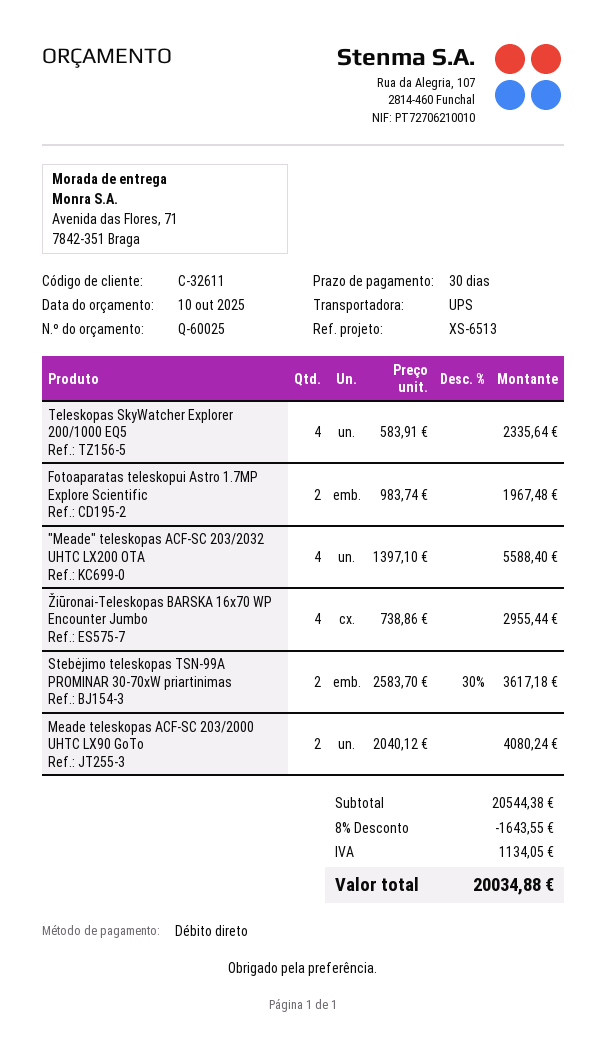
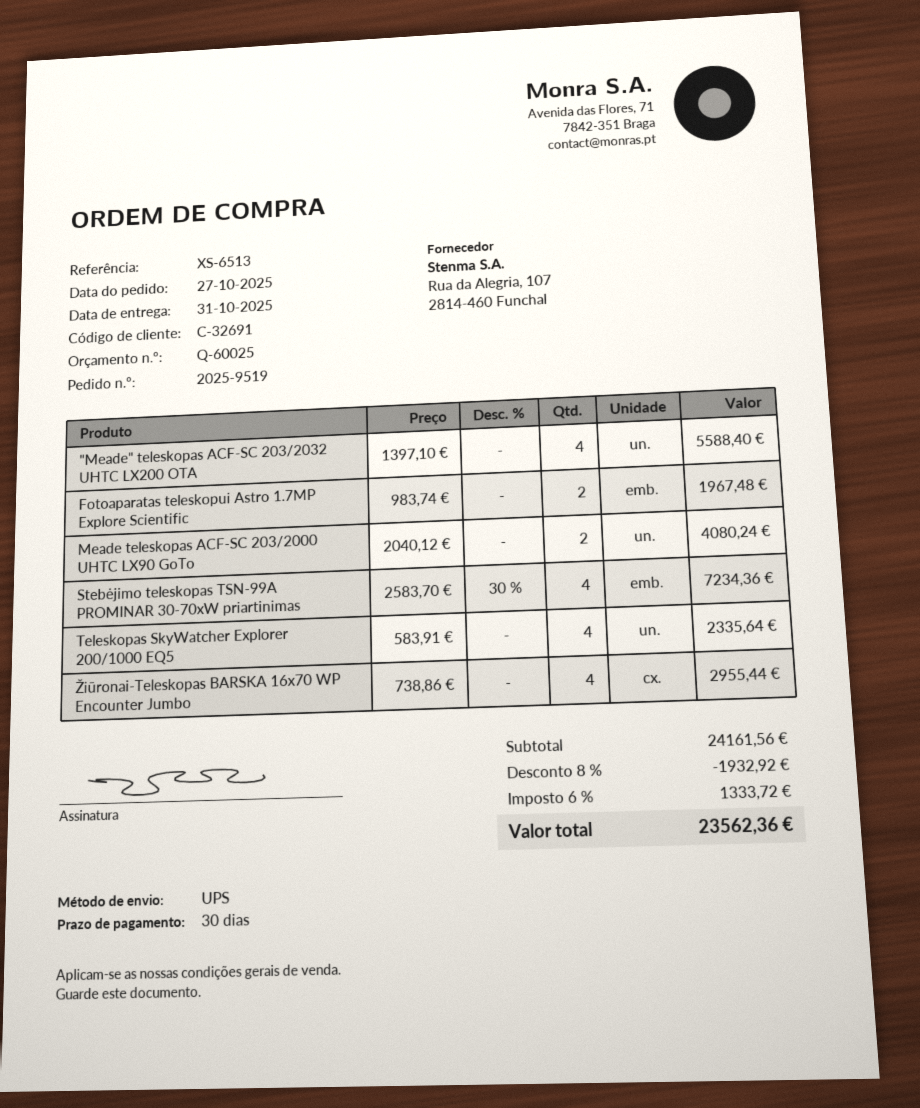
customer number: C-32611 -> C-32691
Stebėjimo teleskopas TSN-99A PROMINAR 30-70xW priartinimas: 2 x 2583.70 - 30% = 3617.18 -> 4 x 2583.70 - 30% = 7234.36
subtotal: 20544.38 -> 24161.56
discount: 8% = 1643.55 -> 8% = 1932.92
tax: 1134.05 -> 1333.72
total: 20034.88 -> 23562.36

